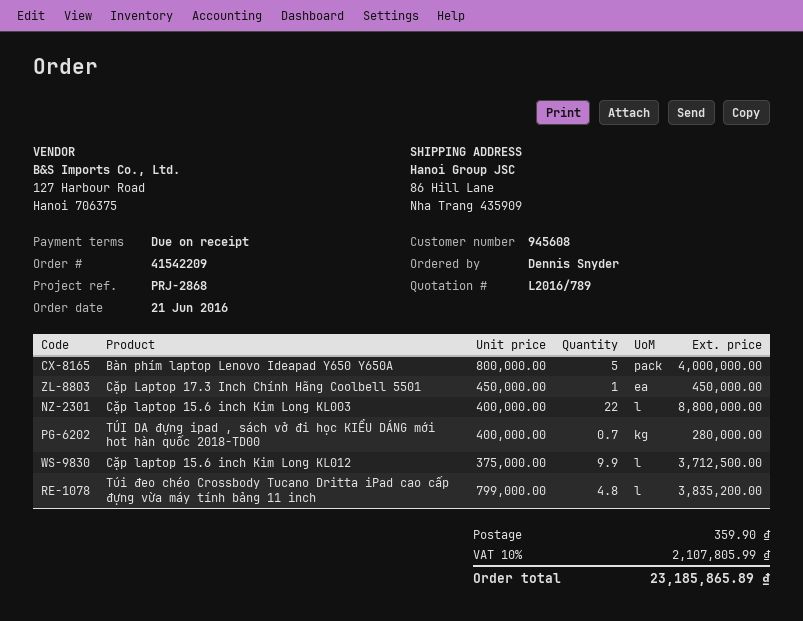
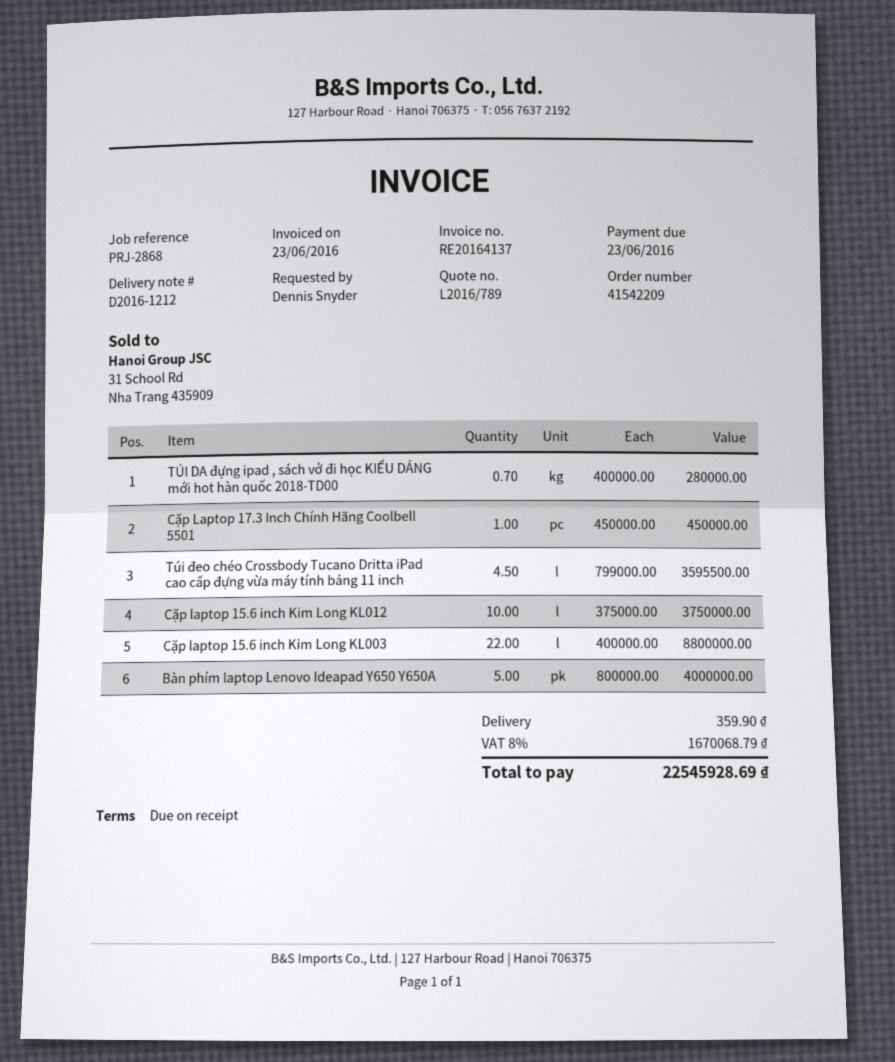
Cặp laptop 15.6 inch Kim Long KL012: 9.9 x 375000.00 = 3712500.00 -> 10 x 375000.00 = 3750000.00
Túi đeo chéo Crossbody Tucano Dritta iPad cao cấp đựng vừa máy tính bảng 11 inch: 4.8 x 799000.00 = 3835200.00 -> 4.5 x 799000.00 = 3595500.00
tax: 10% = 2107805.99 -> 8% = 1670068.79
total: 23185865.89 -> 22545928.69

